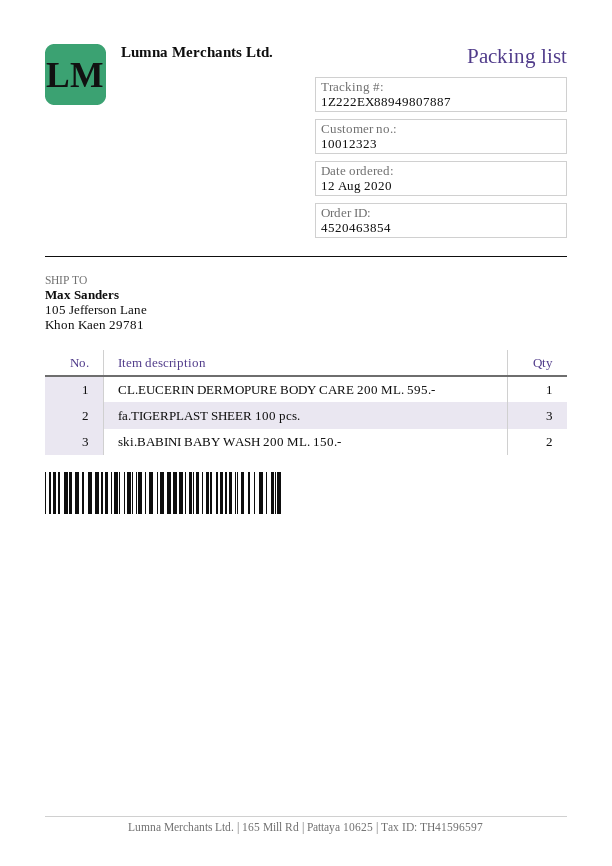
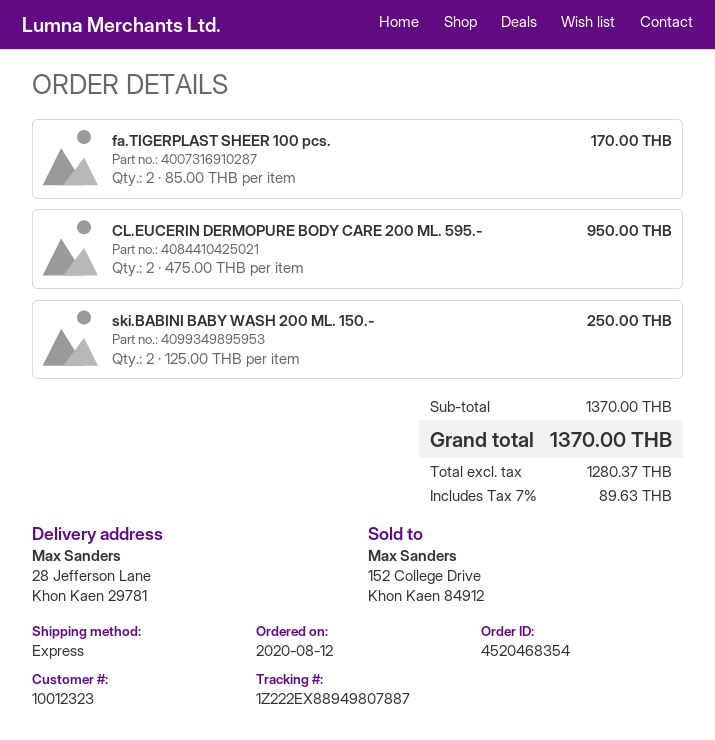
order number: 4520463854 -> 4520468354
ship to: 105 Jefferson Lane, Khon Kaen 29781 -> 28 Jefferson Lane, Khon Kaen 29781
CL.EUCERIN DERMOPURE BODY CARE 200 ML. 595.-: 1 -> 2
fa.TIGERPLAST SHEER 100 pcs.: 3 -> 2

